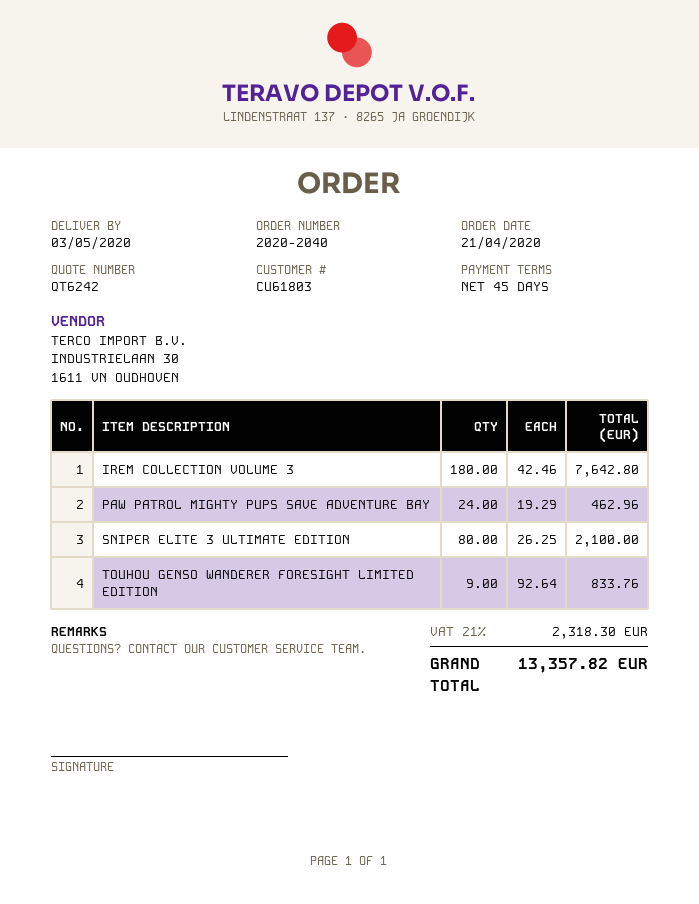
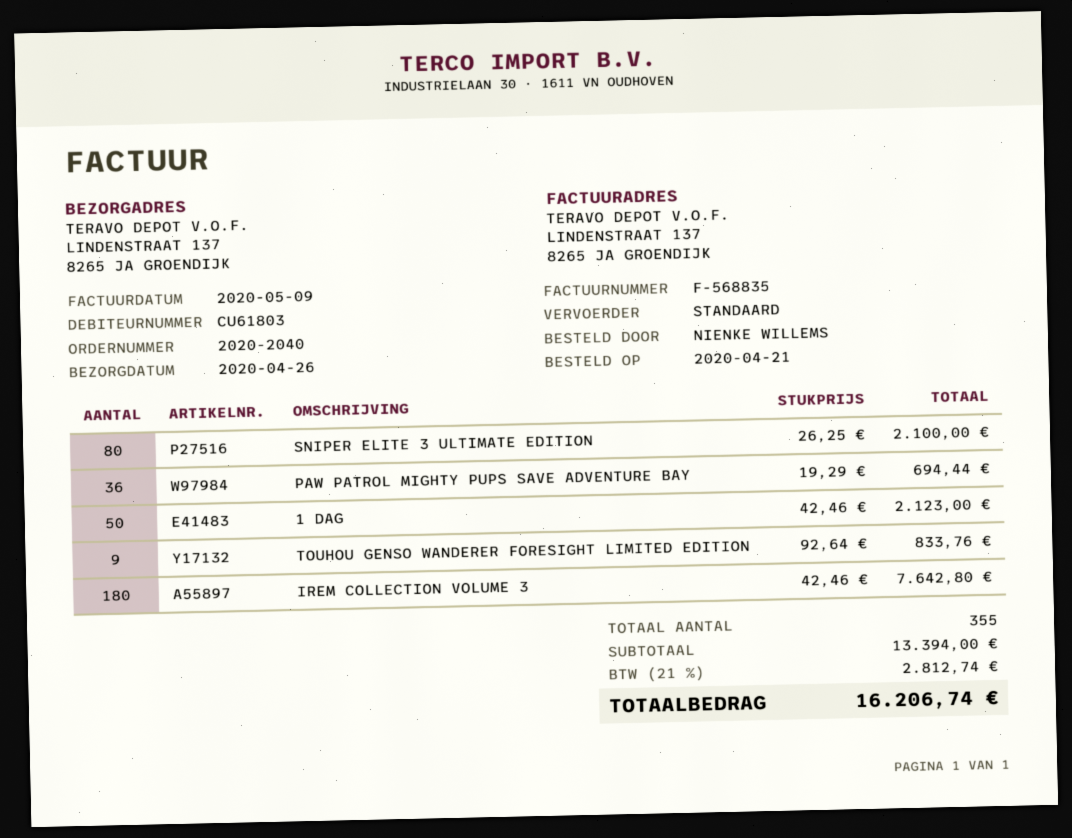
delivery date: 2020-05-03 -> 2020-04-26
PAW PATROL MIGHTY PUPS SAVE ADVENTURE BAY: 24 x 19.29 = 462.96 -> 36 x 19.29 = 694.44
1 DAG: none -> 50 x 42.46 = 2123.00
tax: 21% = 2318.30 -> 21% = 2812.74
total: 13357.82 -> 16206.74

